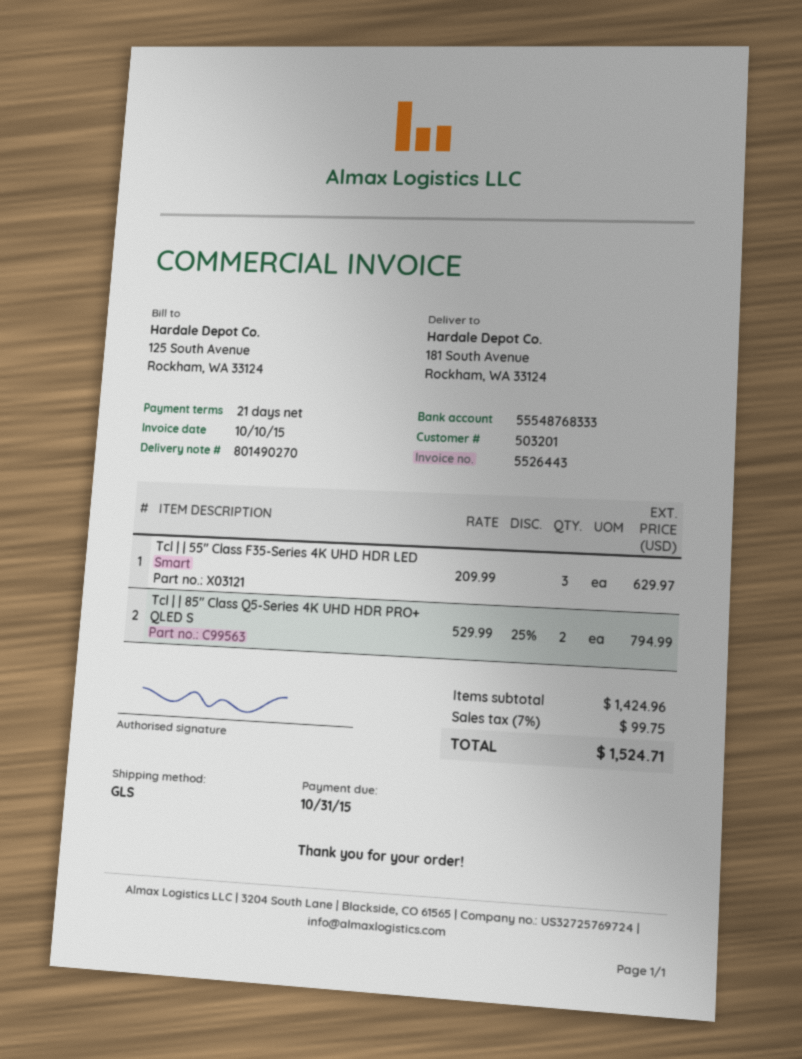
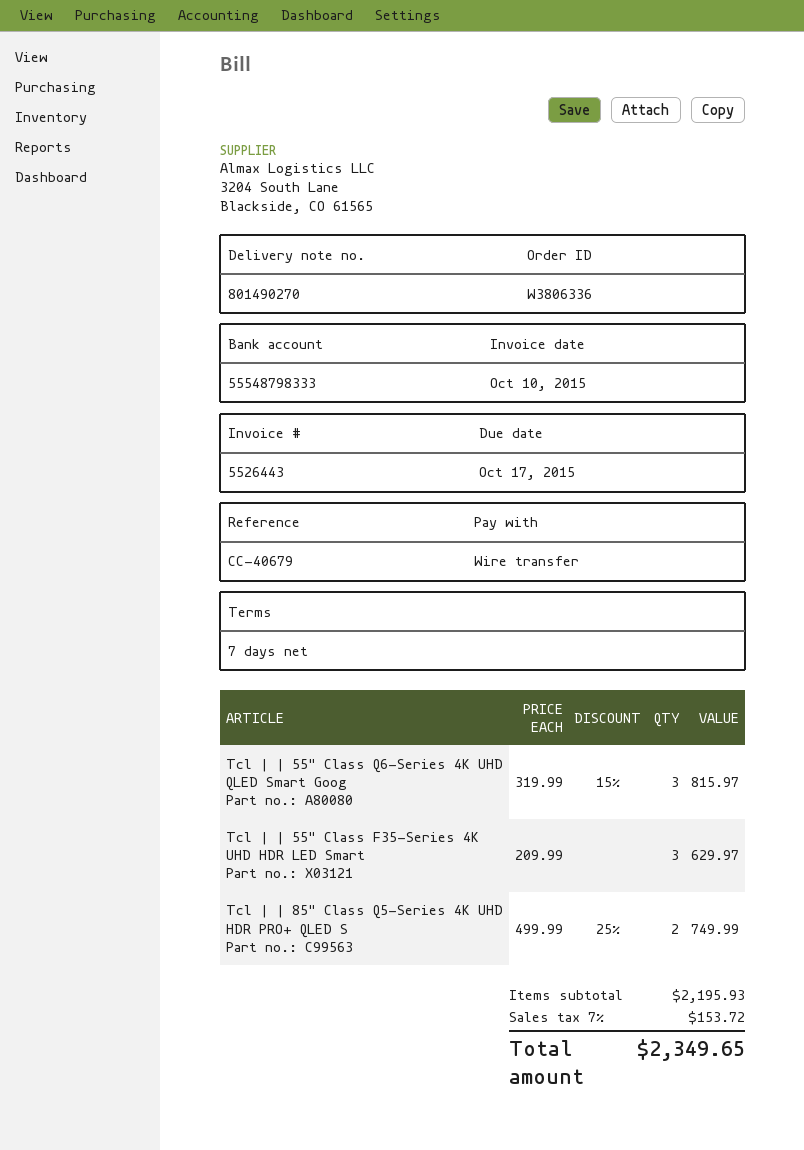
payment terms: 21 days -> 7 days
due date: 2015-10-31 -> 2015-10-17
bank account: 55548768333 -> 55548798333
Tcl | | 85" Class Q5-Series 4K UHD HDR PRO+ QLED S: 2 x 529.99 - 25% = 794.99 -> 2 x 499.99 - 25% = 749.99
Tcl | | 55" Class Q6-Series 4K UHD QLED Smart Goog: none -> 3 x 319.99 - 15% = 815.97
subtotal: 1424.96 -> 2195.93
tax: 7% = 99.75 -> 7% = 153.72
total: 1524.71 -> 2349.65

